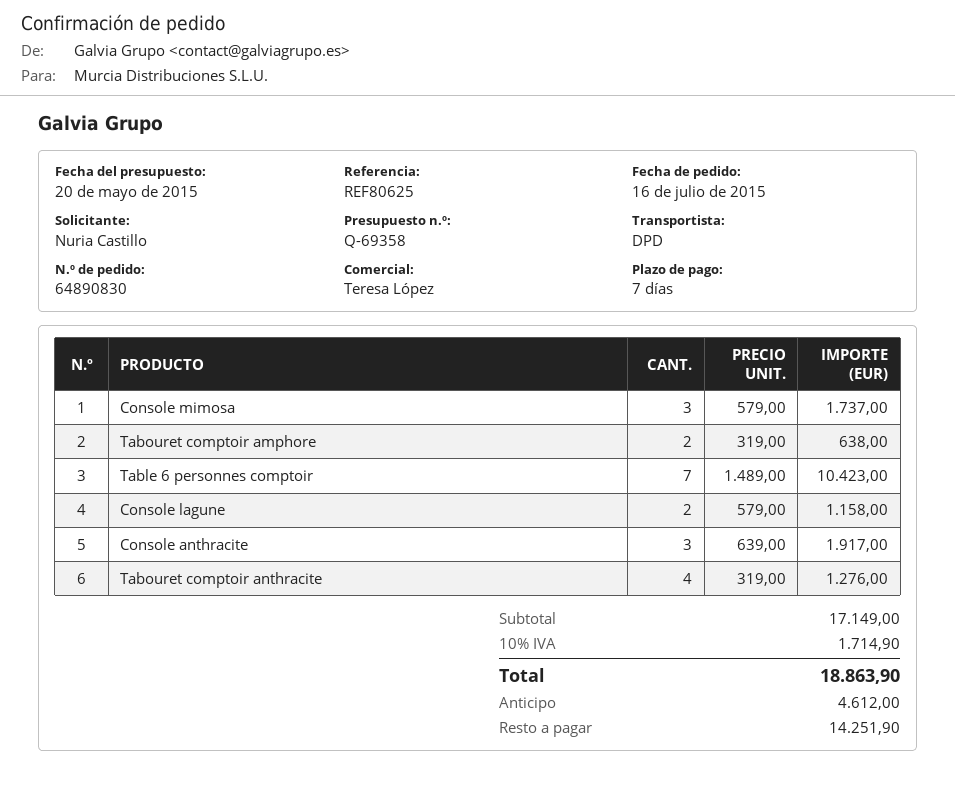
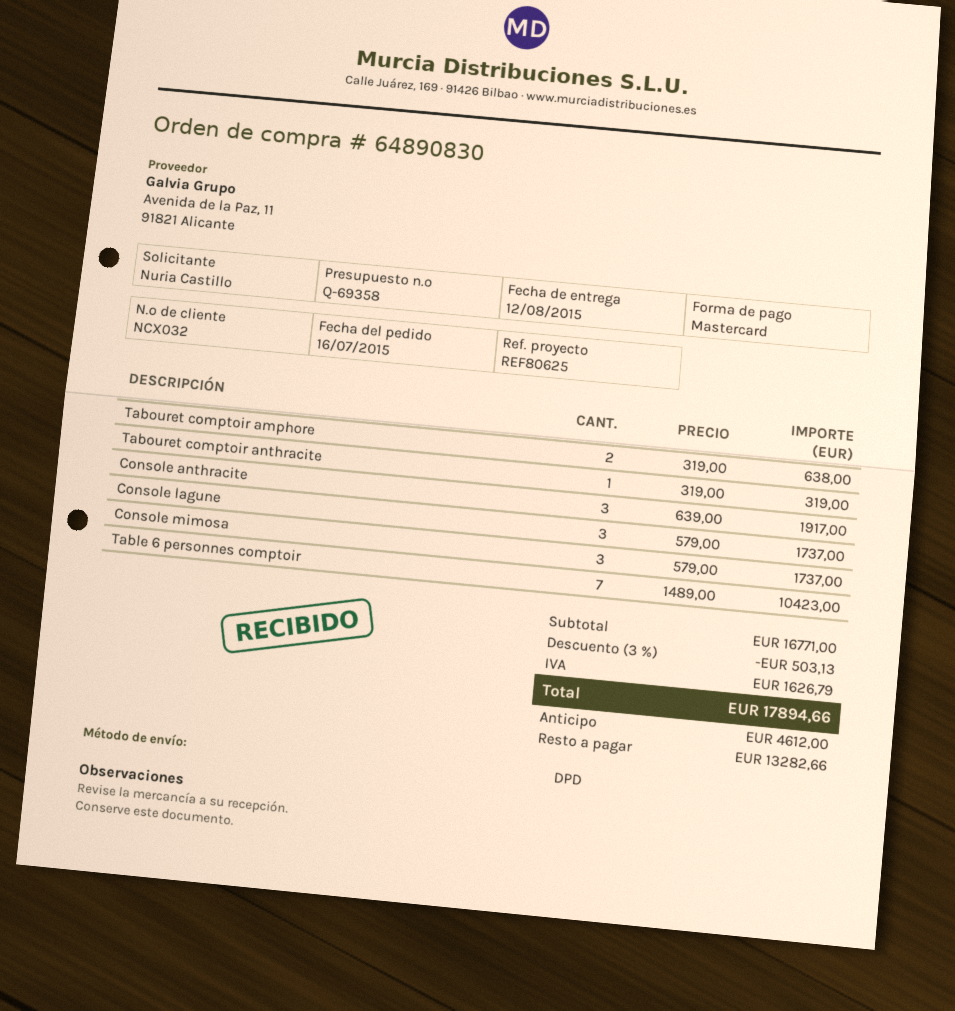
Console lagune: 2 x 579.00 = 1158.00 -> 3 x 579.00 = 1737.00
Tabouret comptoir anthracite: 4 x 319.00 = 1276.00 -> 1 x 319.00 = 319.00
subtotal: 17149.00 -> 16771.00
discount: none -> 3% = 503.13
tax: 1714.90 -> 1626.79
total: 18863.90 -> 17894.66
balance: 14251.90 -> 13282.66

